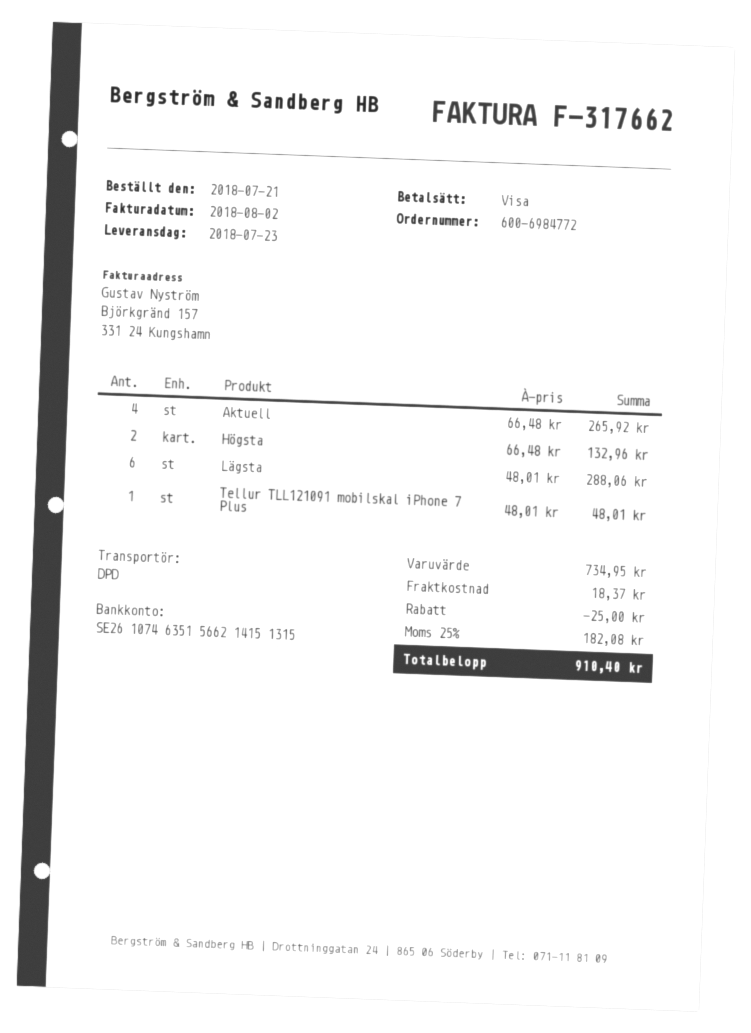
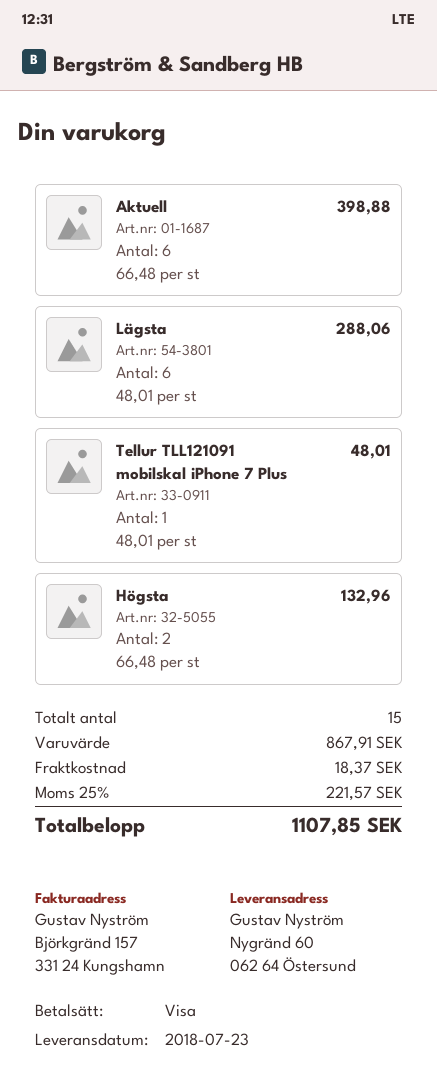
Aktuell: 4 x 66.48 = 265.92 -> 6 x 66.48 = 398.88
subtotal: 734.95 -> 867.91
discount: 25.00 -> none
tax: 25% = 182.08 -> 25% = 221.57
total: 910.40 -> 1107.85

